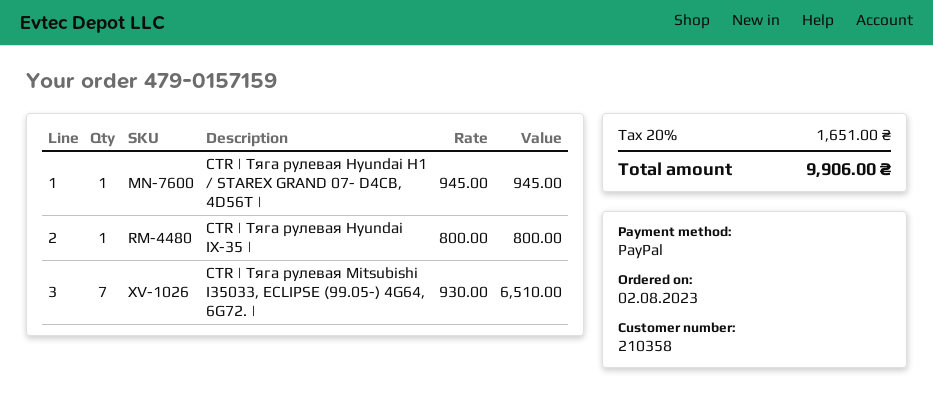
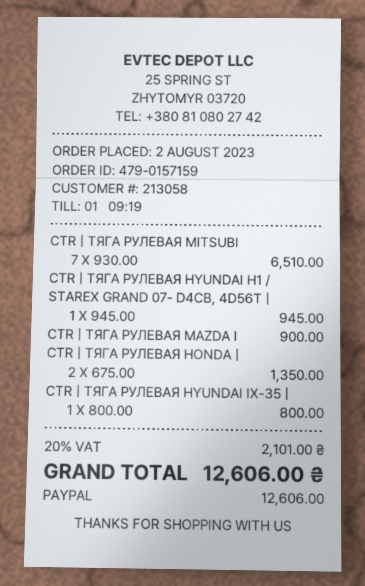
customer number: 210358 -> 213058
CTR | ТЯГА РУЛЕВАЯ MAZDA I: none -> 1 x 900.00 = 900.00
CTR | ТЯГА РУЛЕВАЯ HONDA |: none -> 2 x 675.00 = 1350.00
tax: 20% = 1651.00 -> 20% = 2101.00
total: 9906.00 -> 12606.00

